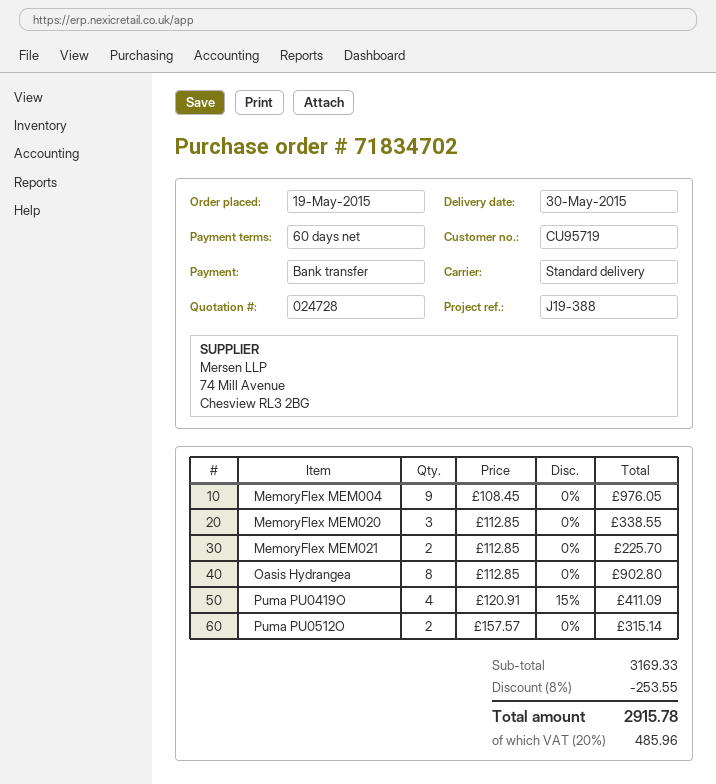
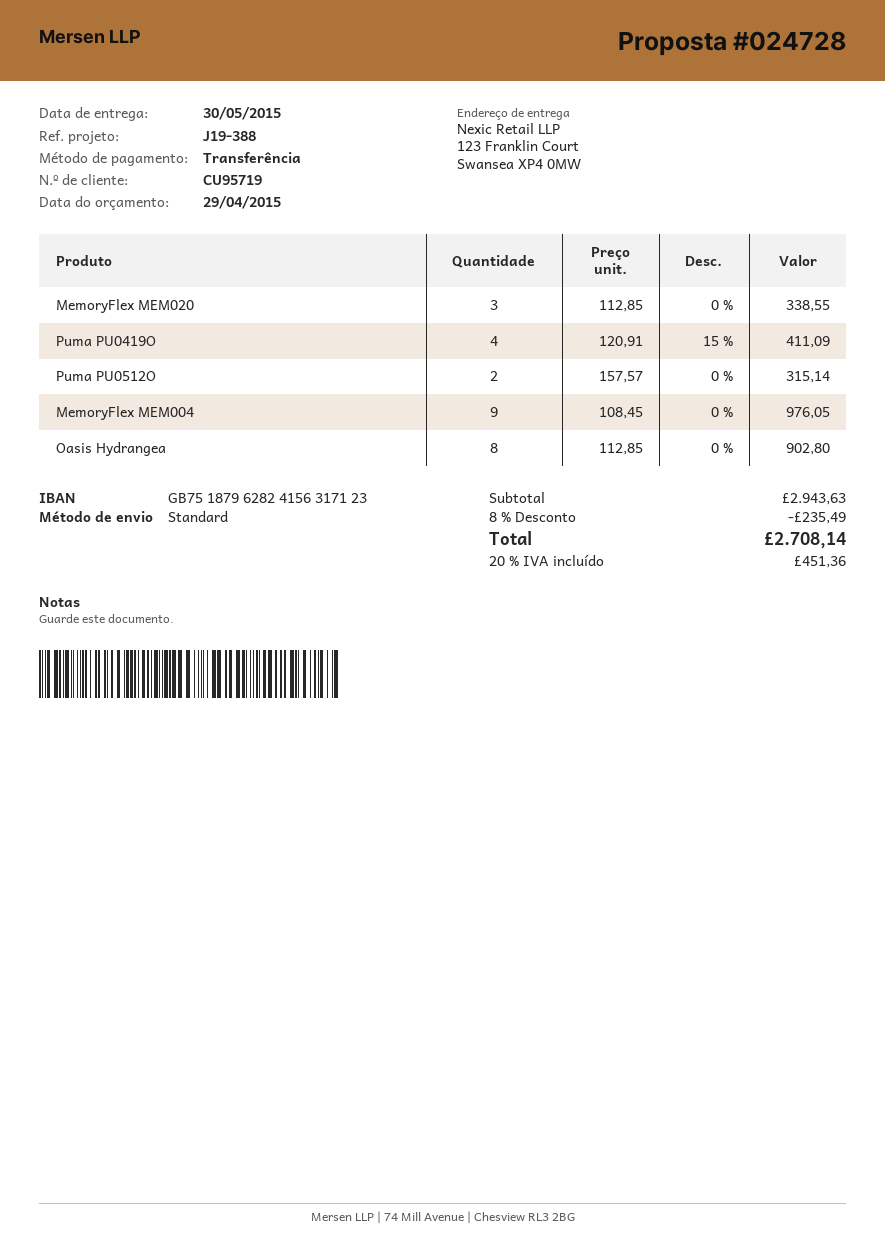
MemoryFlex MEM021: 2 x 112.85 = 225.70 -> none
subtotal: 3169.33 -> 2943.63
discount: 8% = 253.55 -> 8% = 235.49
tax: 20% = 485.96 -> 20% = 451.36
total: 2915.78 -> 2708.14

